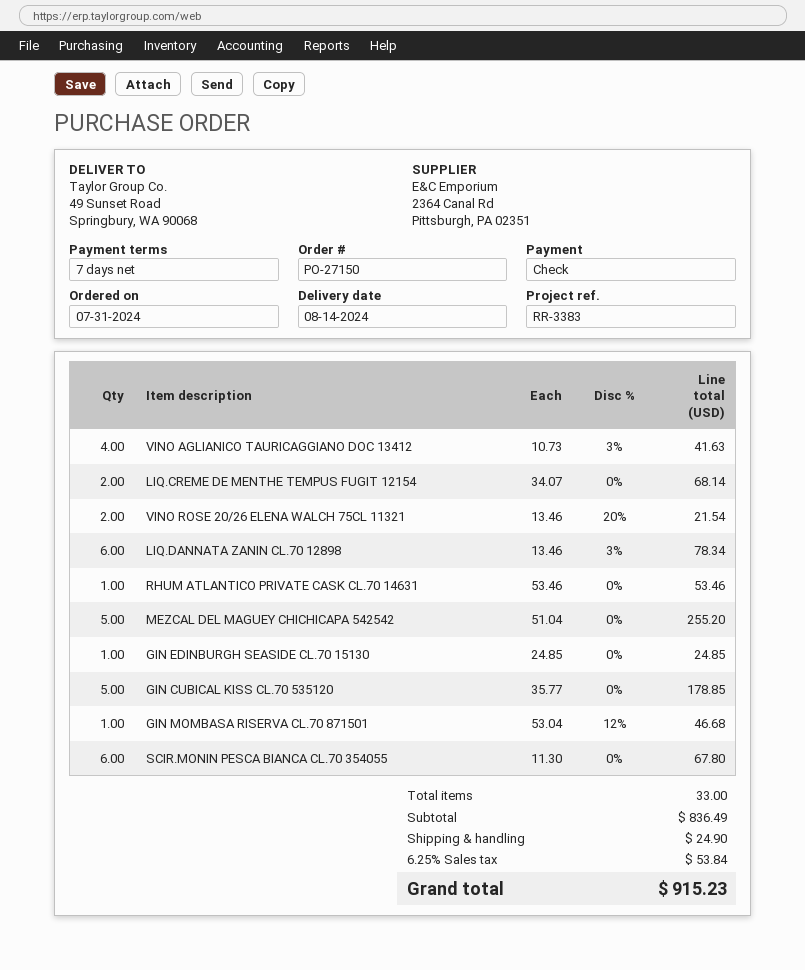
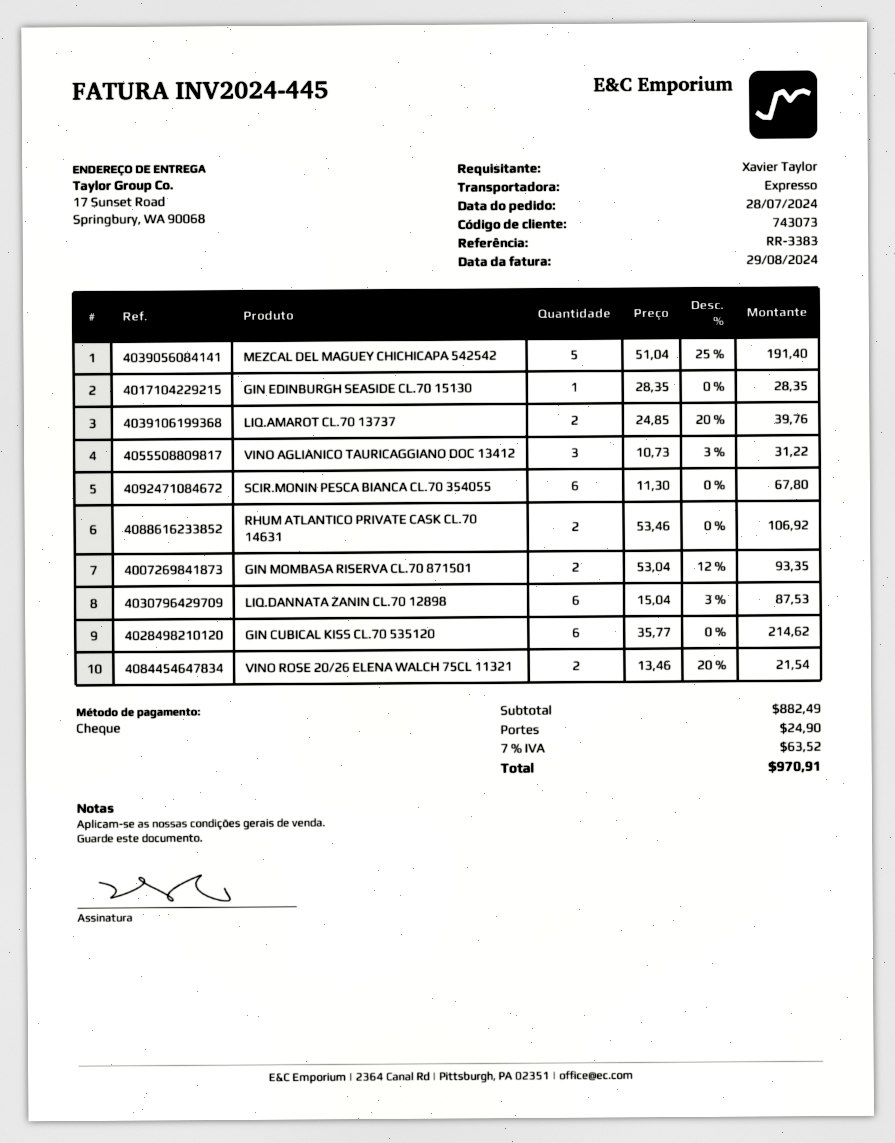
order date: 2024-07-31 -> 2024-07-28
ship to: 49 Sunset Road, Springbury, WA 90068 -> 17 Sunset Road, Springbury, WA 90068
VINO AGLIANICO TAURICAGGIANO DOC 13412: 4 x 10.73 - 3% = 41.63 -> 3 x 10.73 - 3% = 31.22
LIQ.CREME DE MENTHE TEMPUS FUGIT 12154: 2 x 34.07 = 68.14 -> none
LIQ.DANNATA ZANIN CL.70 12898: 6 x 13.46 - 3% = 78.34 -> 6 x 15.04 - 3% = 87.53
RHUM ATLANTICO PRIVATE CASK CL.70 14631: 1 x 53.46 = 53.46 -> 2 x 53.46 = 106.92
MEZCAL DEL MAGUEY CHICHICAPA 542542: 5 x 51.04 = 255.20 -> 5 x 51.04 - 25% = 191.40
GIN EDINBURGH SEASIDE CL.70 15130: 1 x 24.85 = 24.85 -> 1 x 28.35 = 28.35
GIN CUBICAL KISS CL.70 535120: 5 x 35.77 = 178.85 -> 6 x 35.77 = 214.62
GIN MOMBASA RISERVA CL.70 871501: 1 x 53.04 - 12% = 46.68 -> 2 x 53.04 - 12% = 93.35
LIQ.AMAROT CL.70 13737: none -> 2 x 24.85 - 20% = 39.76
subtotal: 836.49 -> 882.49
tax: 6.25% = 53.84 -> 7% = 63.52
total: 915.23 -> 970.91

